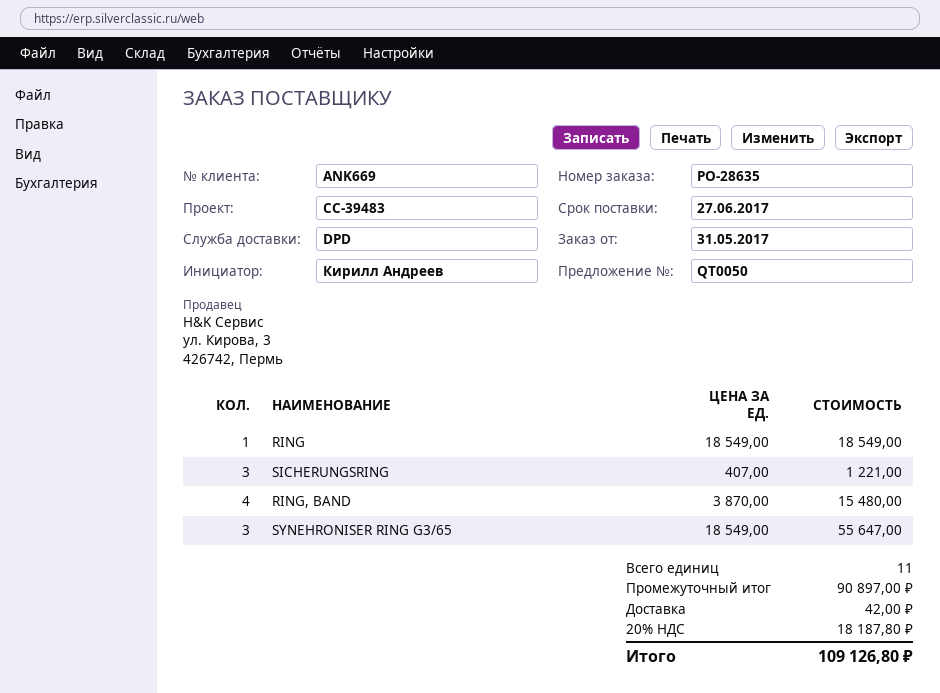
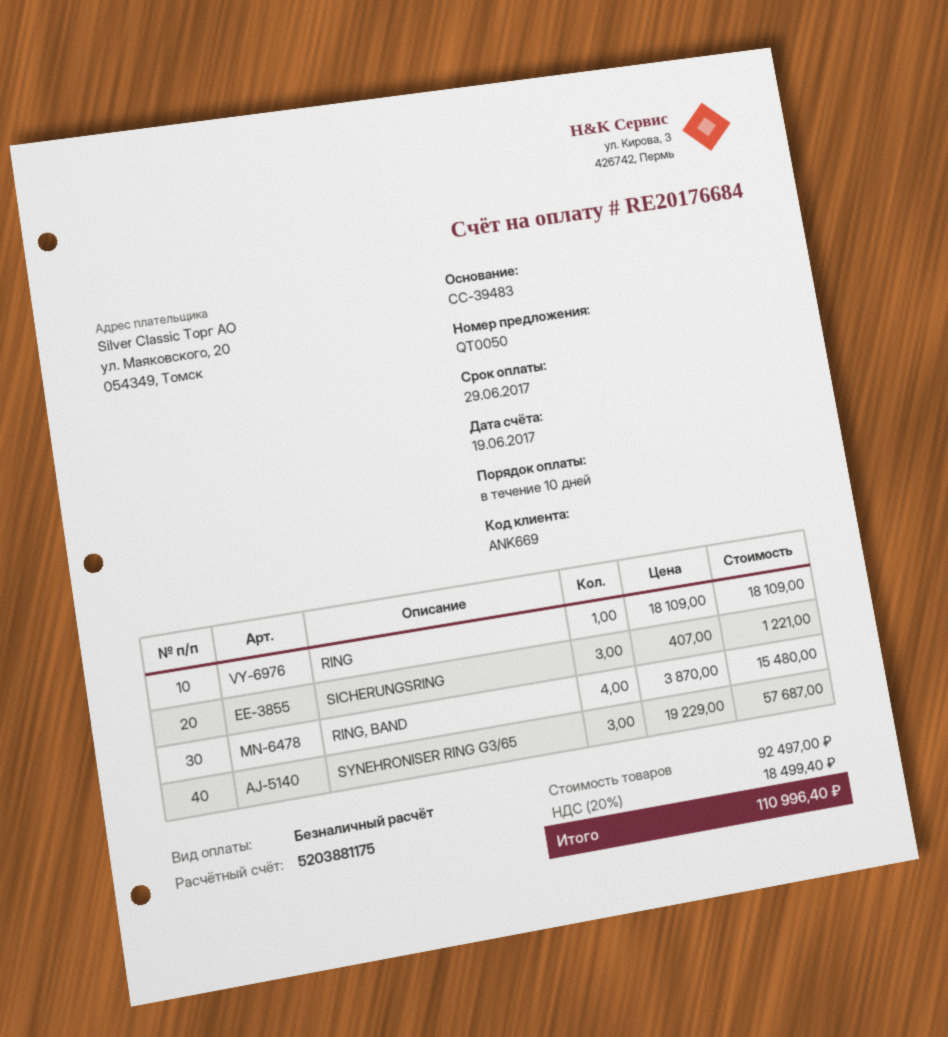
RING: 1 x 18549.00 = 18549.00 -> 1 x 18109.00 = 18109.00
SYNEHRONISER RING G3/65: 3 x 18549.00 = 55647.00 -> 3 x 19229.00 = 57687.00
subtotal: 90897.00 -> 92497.00
shipping: 42.00 -> none
tax: 20% = 18187.80 -> 20% = 18499.40
total: 109126.80 -> 110996.40

